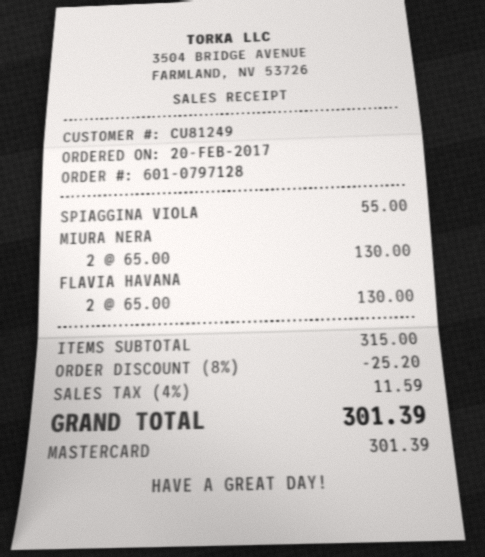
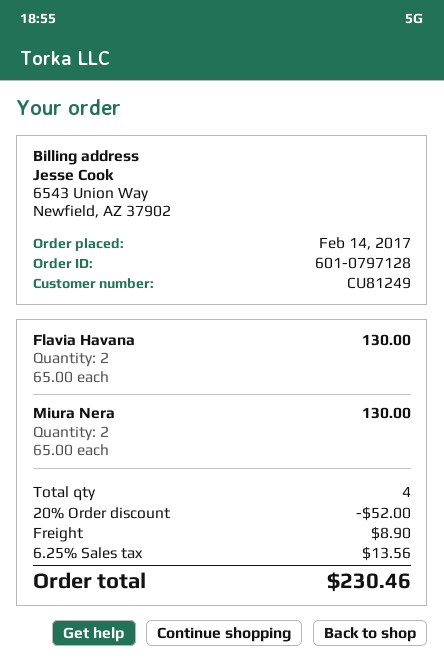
order date: 2017-02-20 -> 2017-02-14
SPIAGGINA VIOLA: 1 x 55.00 = 55.00 -> none
discount: 8% = 25.20 -> 20% = 52.00
shipping: none -> 8.90
tax: 4% = 11.59 -> 6.25% = 13.56
total: 301.39 -> 230.46

